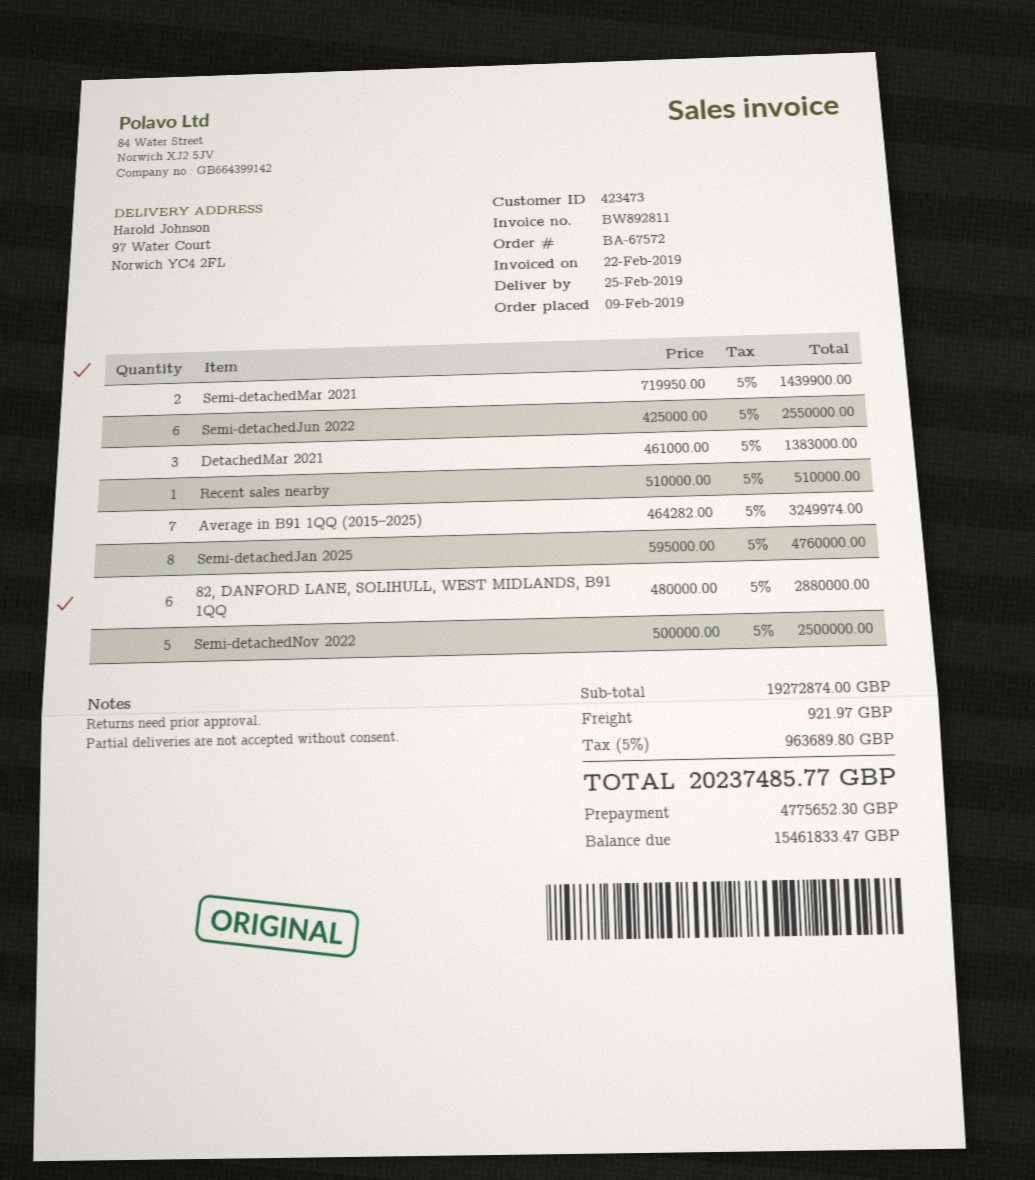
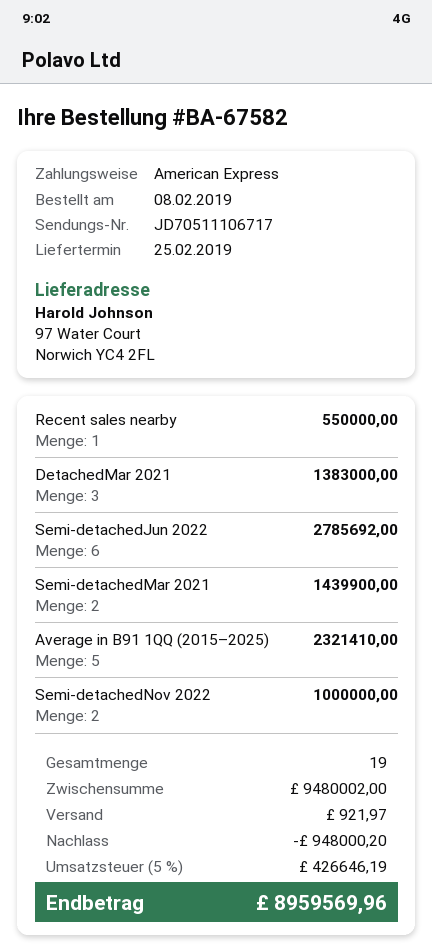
order number: BA-67572 -> BA-67582
order date: 2019-02-09 -> 2019-02-08
Semi-detachedJun 2022: 6 for 2550000.00 -> 6 for 2785692.00
Recent sales nearby: 1 for 510000.00 -> 1 for 550000.00
Average in B91 1QQ (2015–2025): 7 for 3249974.00 -> 5 for 2321410.00
Semi-detachedJan 2025: 8 for 4760000.00 -> none
82, DANFORD LANE, SOLIHULL, WEST MIDLANDS, B91 1QQ: 6 for 2880000.00 -> none
Semi-detachedNov 2022: 5 for 2500000.00 -> 2 for 1000000.00
subtotal: 19272874.00 -> 9480002.00
discount: none -> 948000.20
tax: 5% = 963689.80 -> 5% = 426646.19
total: 20237485.77 -> 8959569.96

